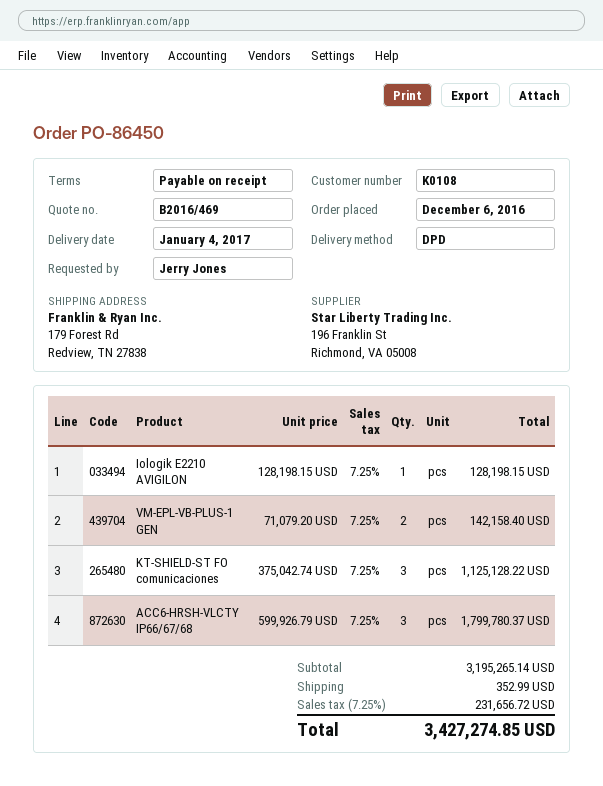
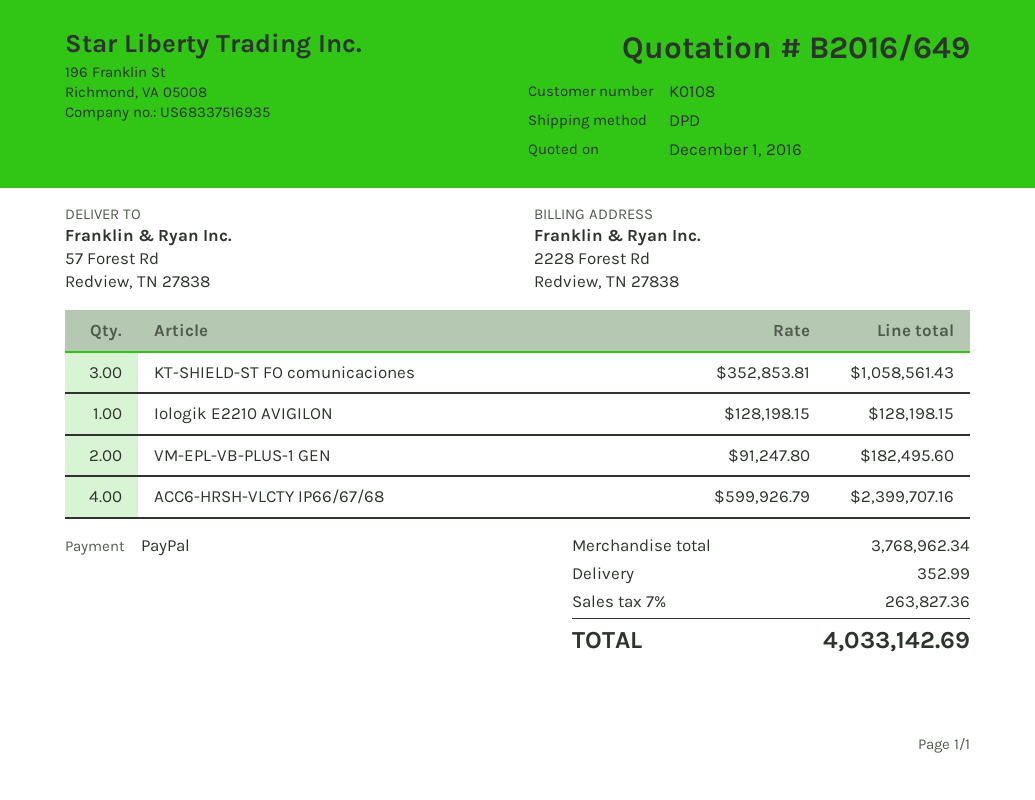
quote number: B2016/469 -> B2016/649
ship to: 179 Forest Rd, Redview, TN 27838 -> 57 Forest Rd, Redview, TN 27838
VM-EPL-VB-PLUS-1 GEN: 2 x 71079.20 = 142158.40 -> 2 x 91247.80 = 182495.60
KT-SHIELD-ST FO comunicaciones: 3 x 375042.74 = 1125128.22 -> 3 x 352853.81 = 1058561.43
ACC6-HRSH-VLCTY IP66/67/68: 3 x 599926.79 = 1799780.37 -> 4 x 599926.79 = 2399707.16
subtotal: 3195265.14 -> 3768962.34
tax: 7.25% = 231656.72 -> 7% = 263827.36
total: 3427274.85 -> 4033142.69

